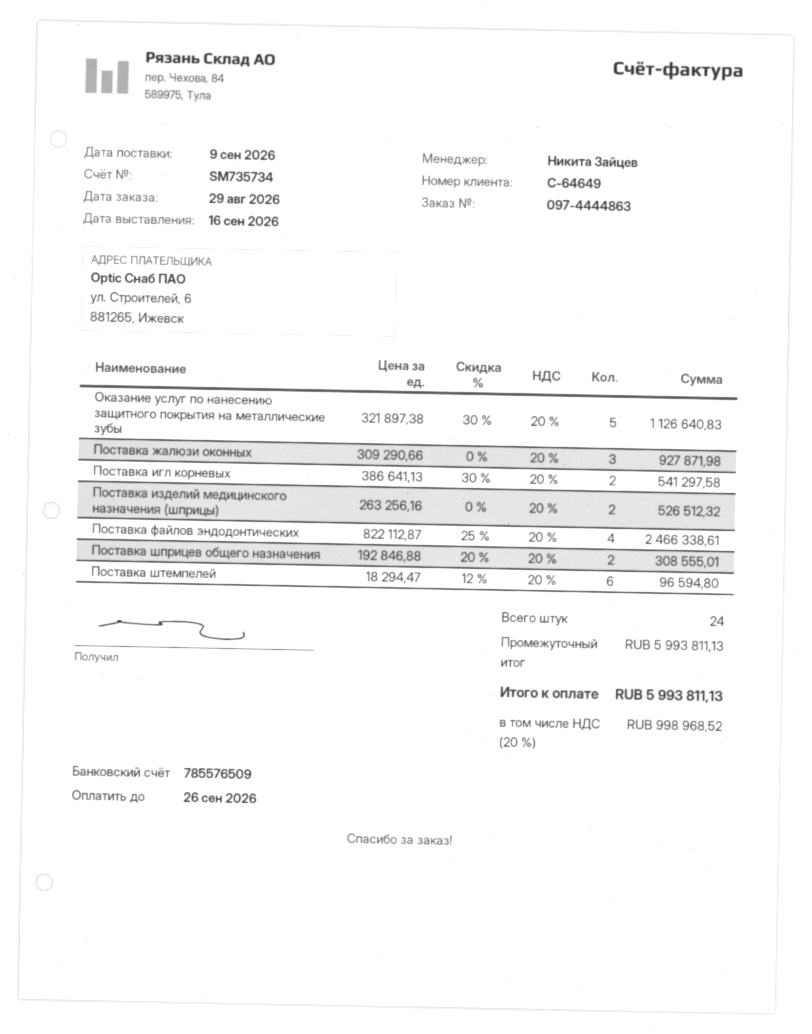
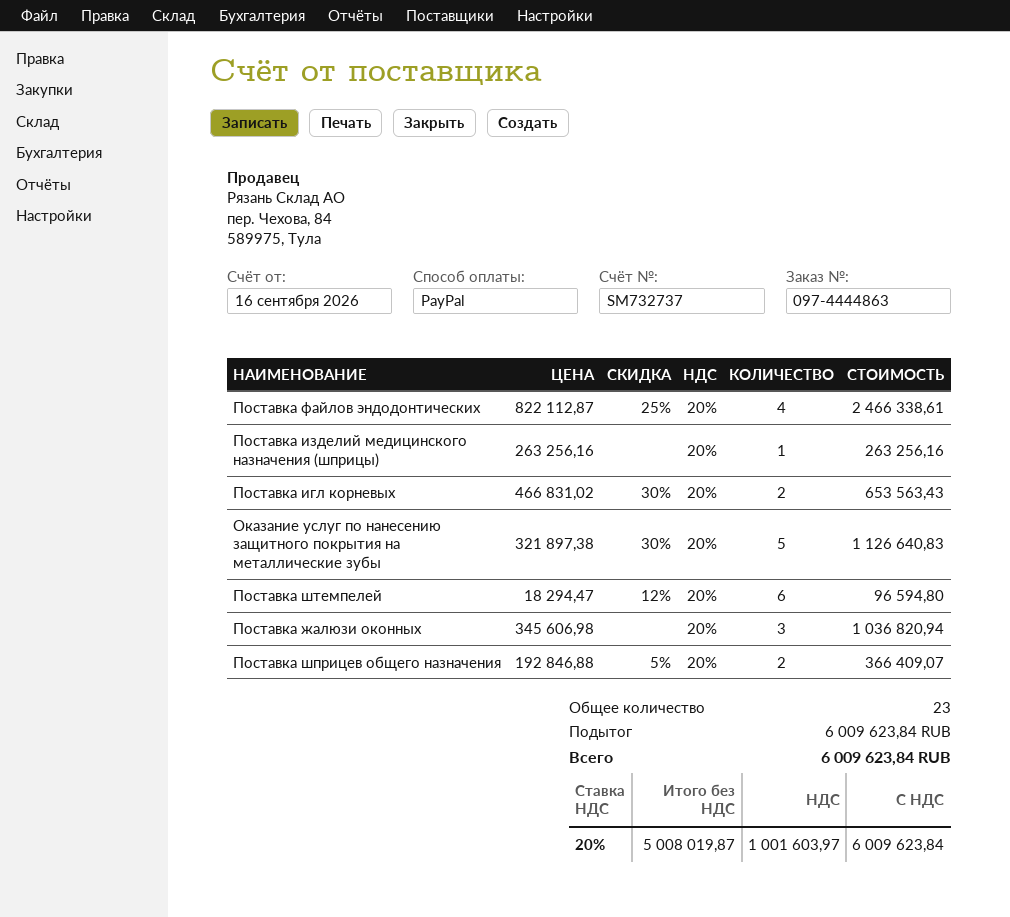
invoice number: SM735734 -> SM732737
Поставка жалюзи оконных: 3 x 309290.66 = 927871.98 -> 3 x 345606.98 = 1036820.94
Поставка игл корневых: 2 x 386641.13 - 30% = 541297.58 -> 2 x 466831.02 - 30% = 653563.43
Поставка изделий медицинского назначения (шприцы): 2 x 263256.16 = 526512.32 -> 1 x 263256.16 = 263256.16
Поставка шприцев общего назначения: 2 x 192846.88 - 20% = 308555.01 -> 2 x 192846.88 - 5% = 366409.07
total quantity: 24 -> 23
subtotal: 5993811.13 -> 6009623.84
tax: 20% = 998968.52 -> 20% = 1001603.97
total: 5993811.13 -> 6009623.84

